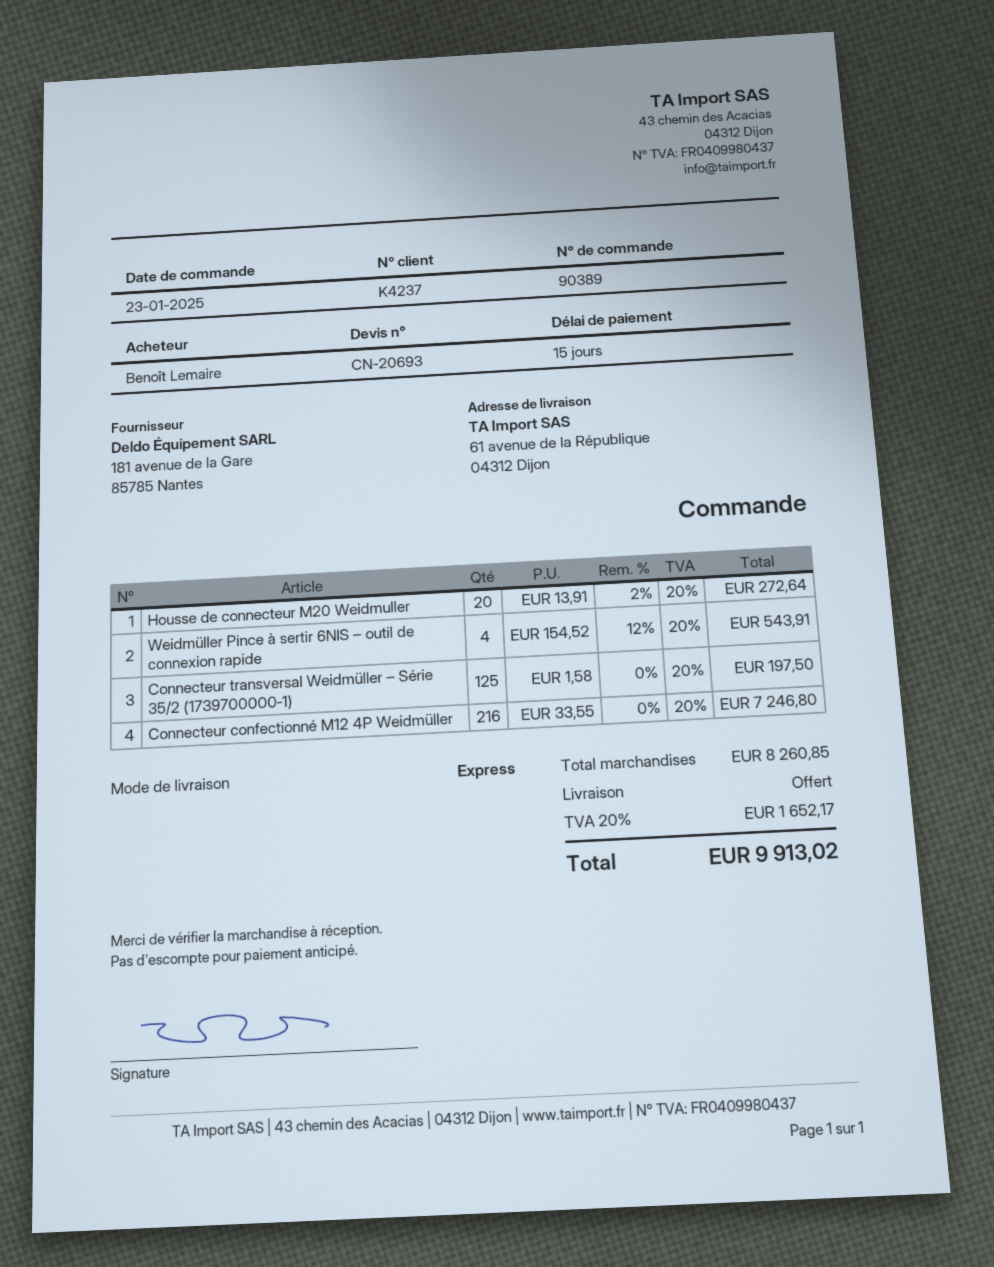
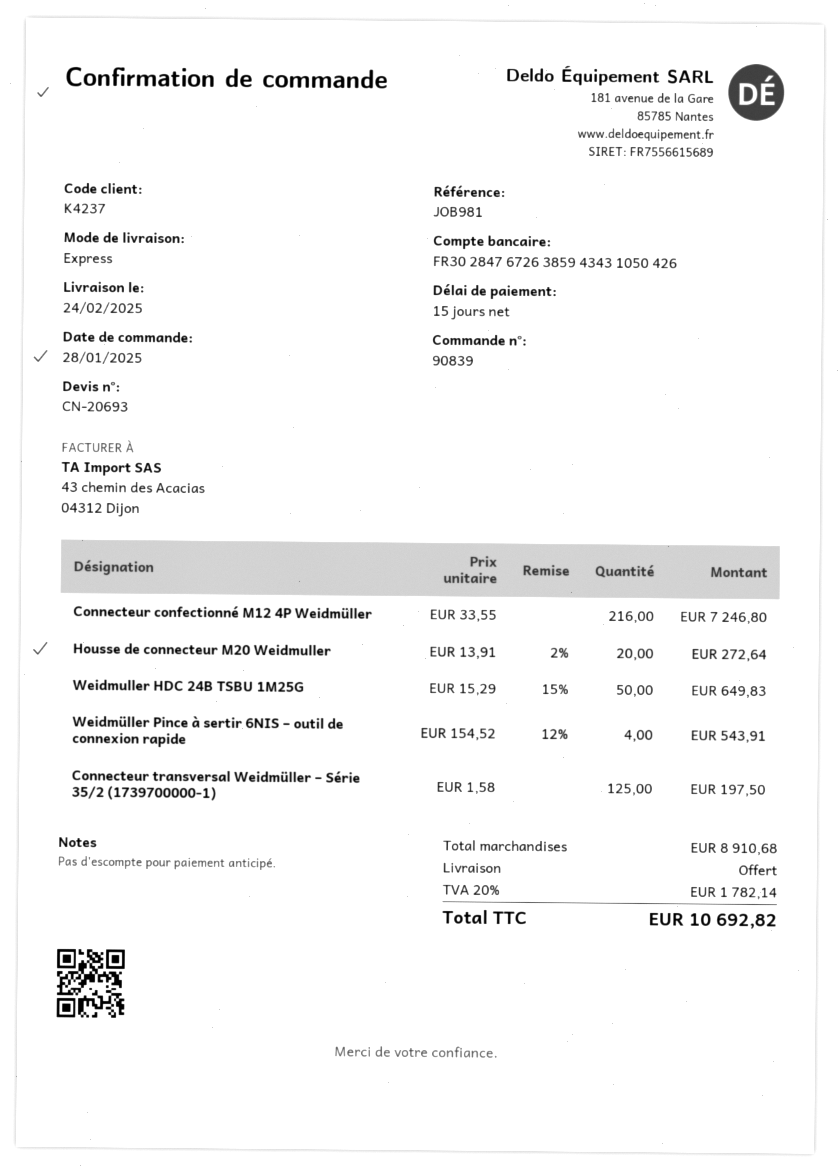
order number: 90389 -> 90839
order date: 2025-01-23 -> 2025-01-28
Weidmuller HDC 24B TSBU 1M25G: none -> 50 x 15.29 - 15% = 649.83
subtotal: 8260.85 -> 8910.68
tax: 20% = 1652.17 -> 20% = 1782.14
total: 9913.02 -> 10692.82

